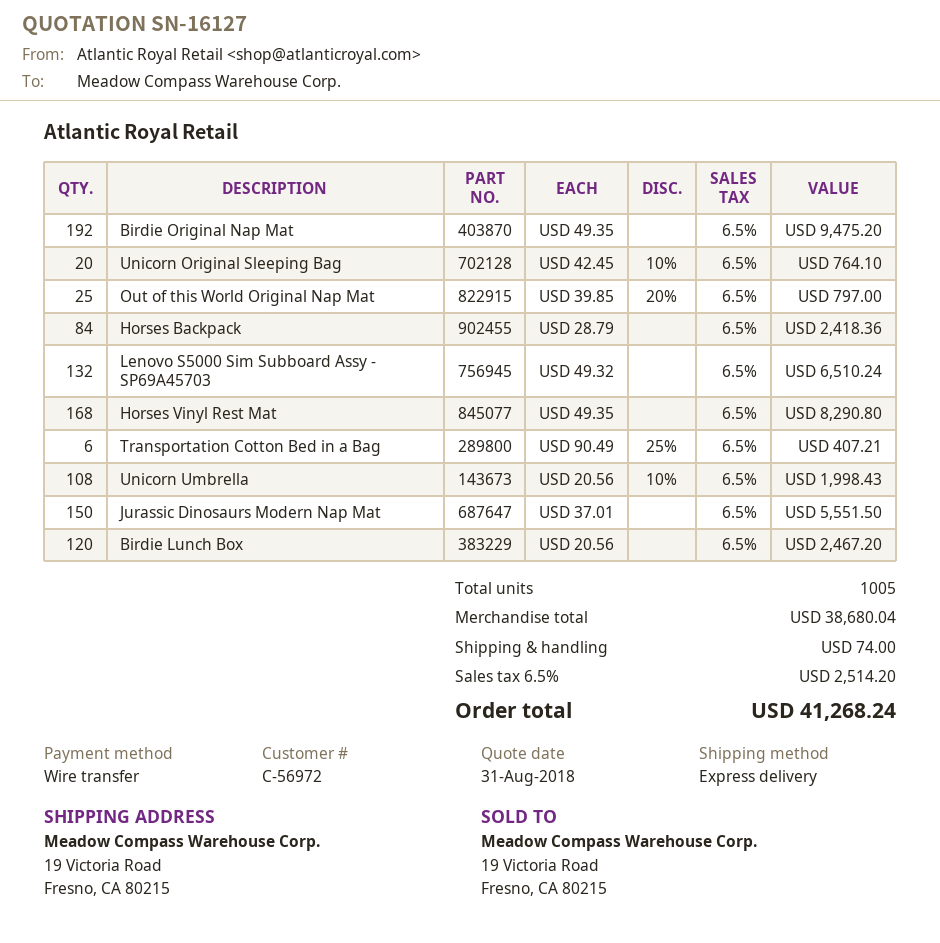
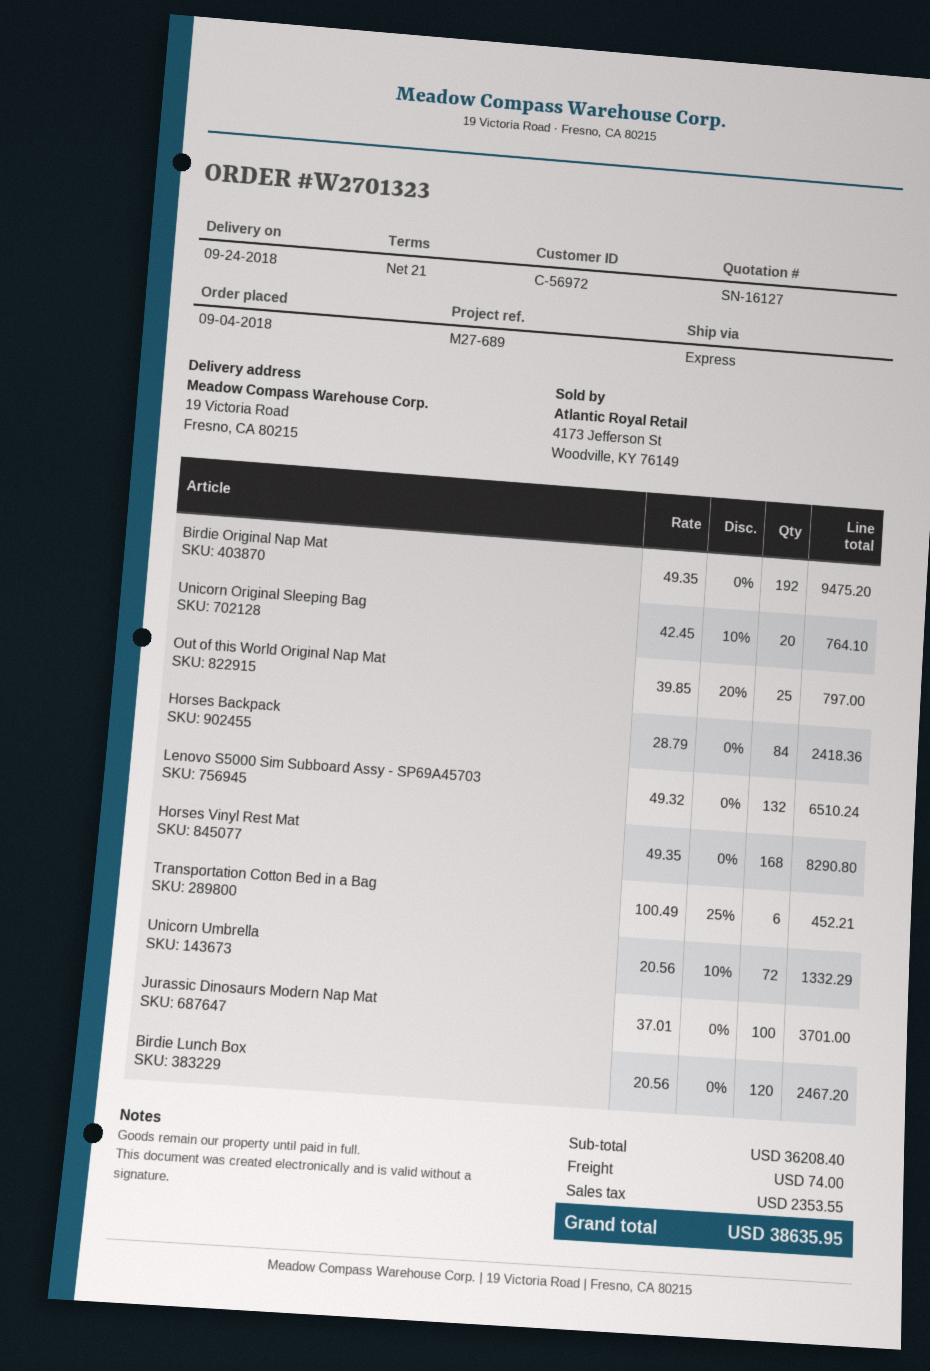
Transportation Cotton Bed in a Bag: 6 x 90.49 - 25% = 407.21 -> 6 x 100.49 - 25% = 452.21
Unicorn Umbrella: 108 x 20.56 - 10% = 1998.43 -> 72 x 20.56 - 10% = 1332.29
Jurassic Dinosaurs Modern Nap Mat: 150 x 37.01 = 5551.50 -> 100 x 37.01 = 3701.00
subtotal: 38680.04 -> 36208.40
tax: 2514.20 -> 2353.55
total: 41268.24 -> 38635.95

